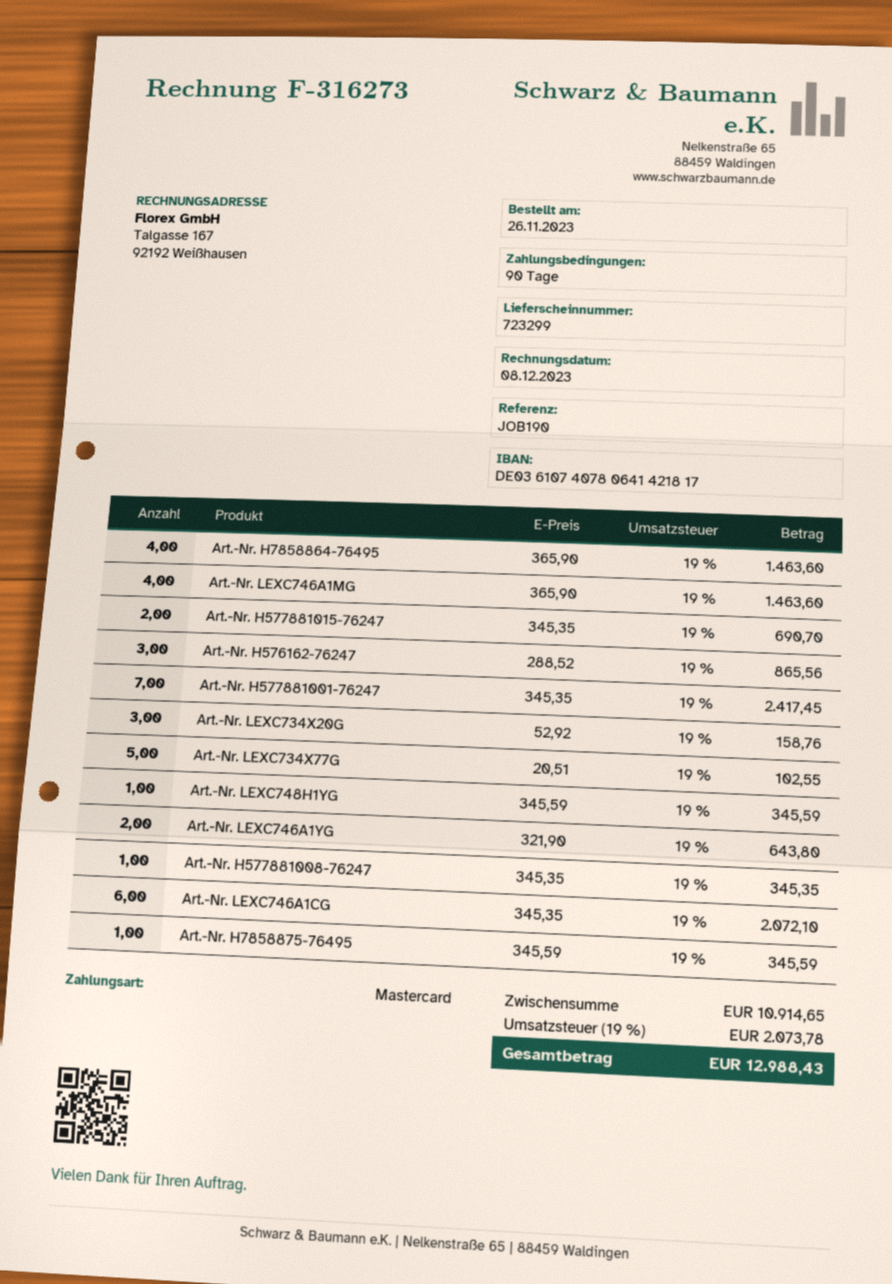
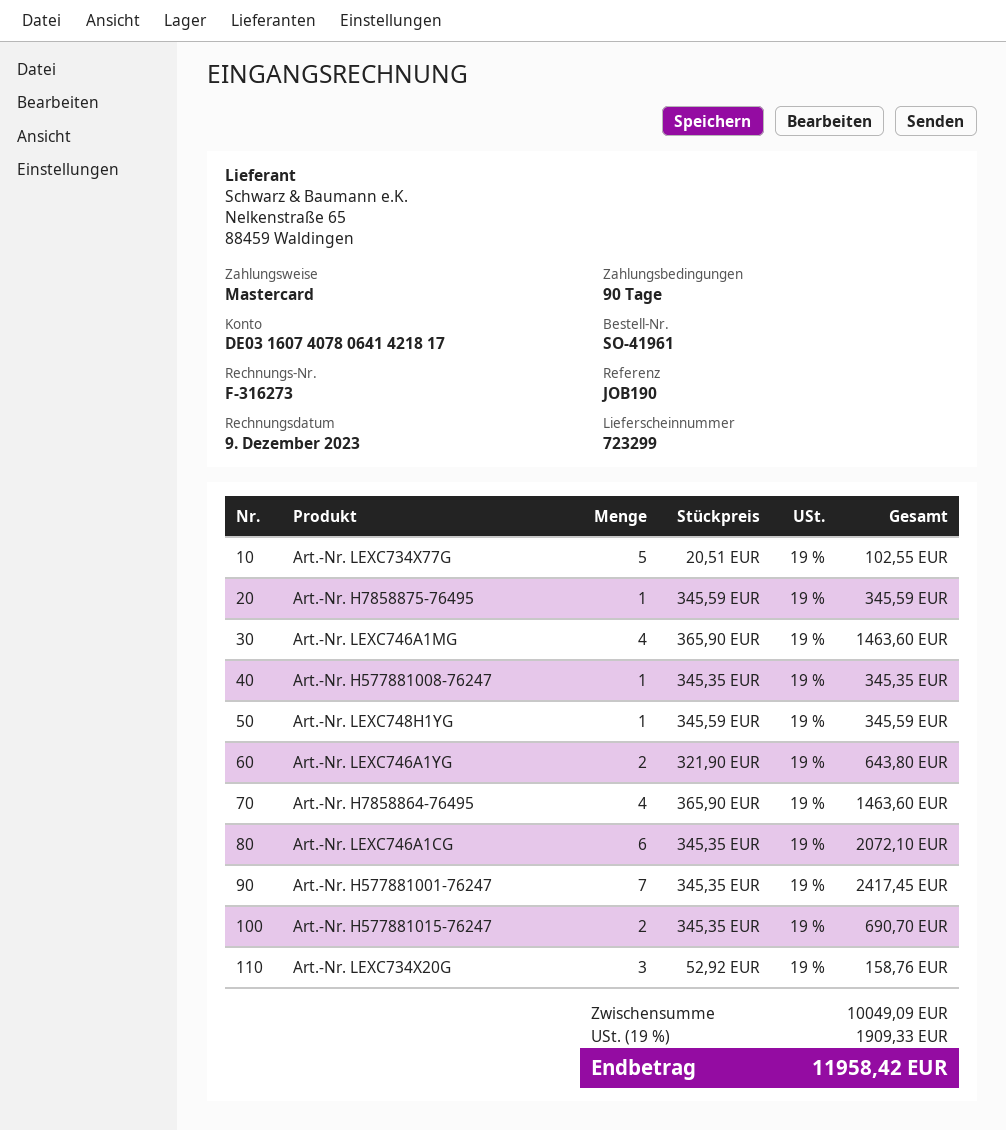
invoice date: 2023-12-08 -> 2023-12-09
bank account: DE03610740780641421817 -> DE03160740780641421817
Art.-Nr. H576162-76247: 3 x 288.52 = 865.56 -> none
subtotal: 10914.65 -> 10049.09
tax: 19% = 2073.78 -> 19% = 1909.33
total: 12988.43 -> 11958.42

